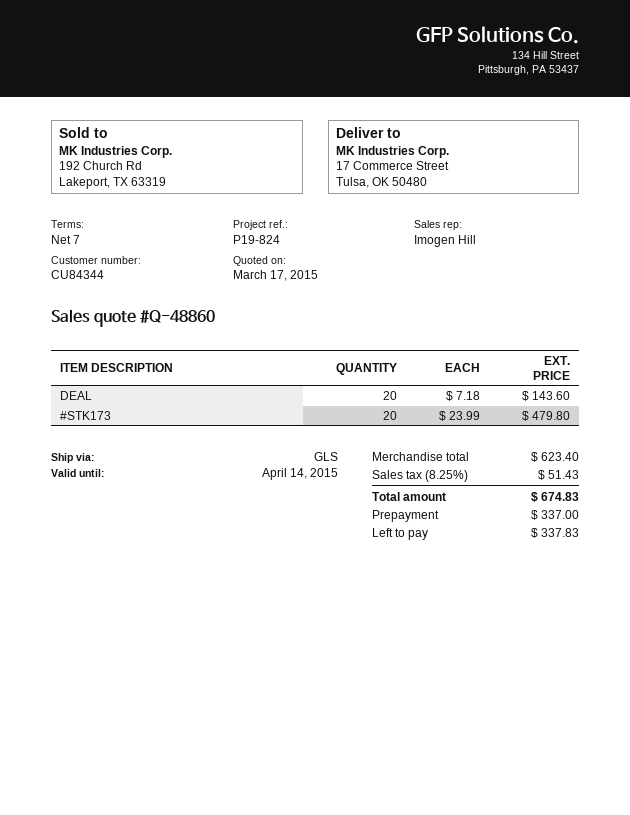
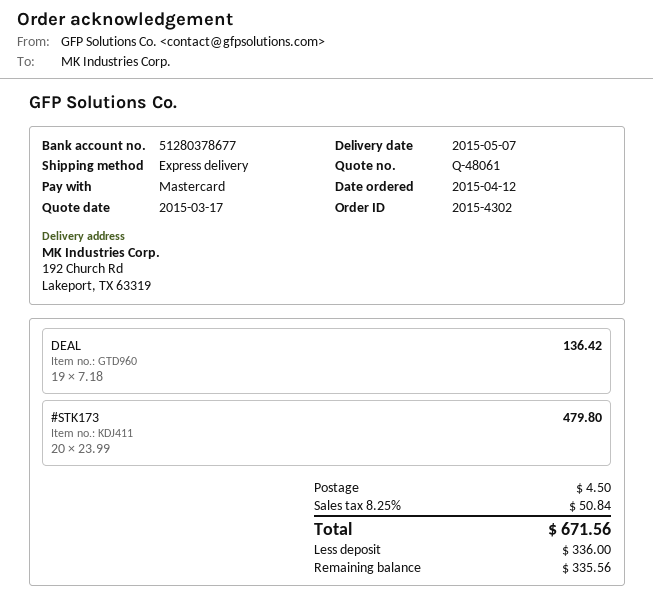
quote number: Q-48860 -> Q-48061
shipping method: GLS -> express
ship to: 17 Commerce Street, Tulsa, OK 50480 -> 192 Church Rd, Lakeport, TX 63319
DEAL: 20 x 7.18 = 143.60 -> 19 x 7.18 = 136.42
shipping: none -> 4.50
tax: 8.25% = 51.43 -> 8.25% = 50.84
total: 674.83 -> 671.56
deposit: 337.00 -> 336.00
balance: 337.83 -> 335.56

